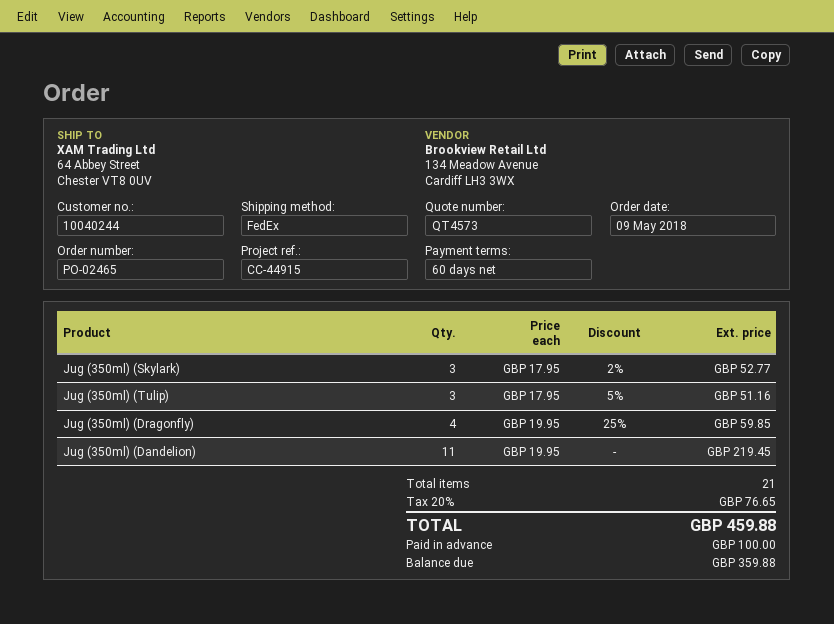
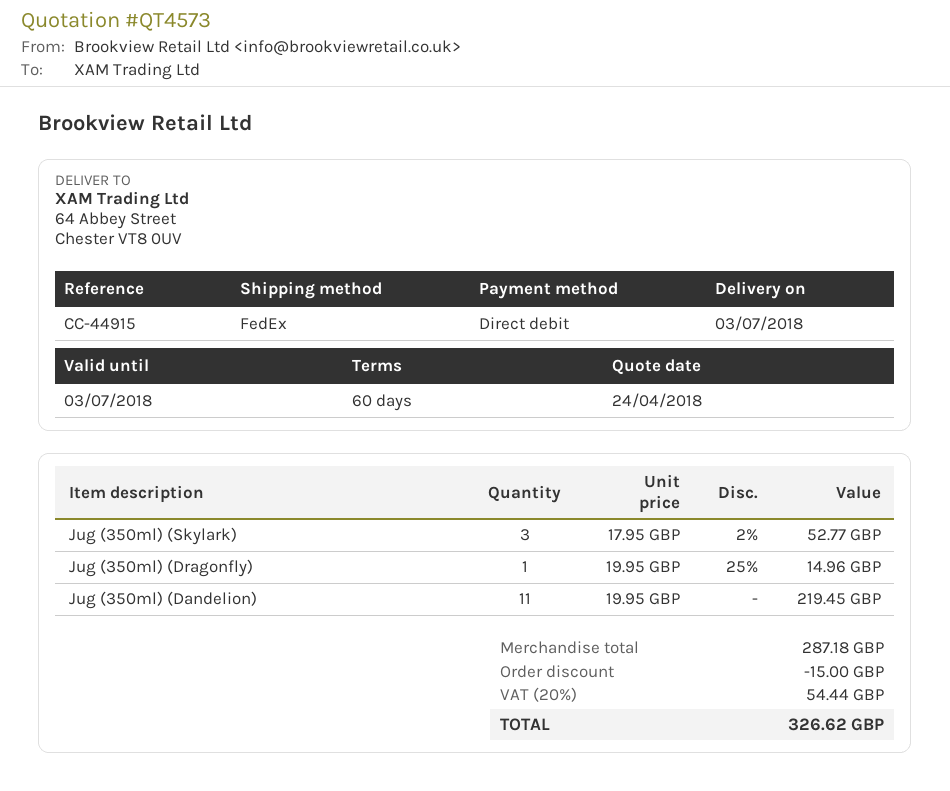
Jug (350ml) (Tulip): 3 x 17.95 - 5% = 51.16 -> none
Jug (350ml) (Dragonfly): 4 x 19.95 - 25% = 59.85 -> 1 x 19.95 - 25% = 14.96
discount: none -> 15.00
tax: 20% = 76.65 -> 20% = 54.44
total: 459.88 -> 326.62

